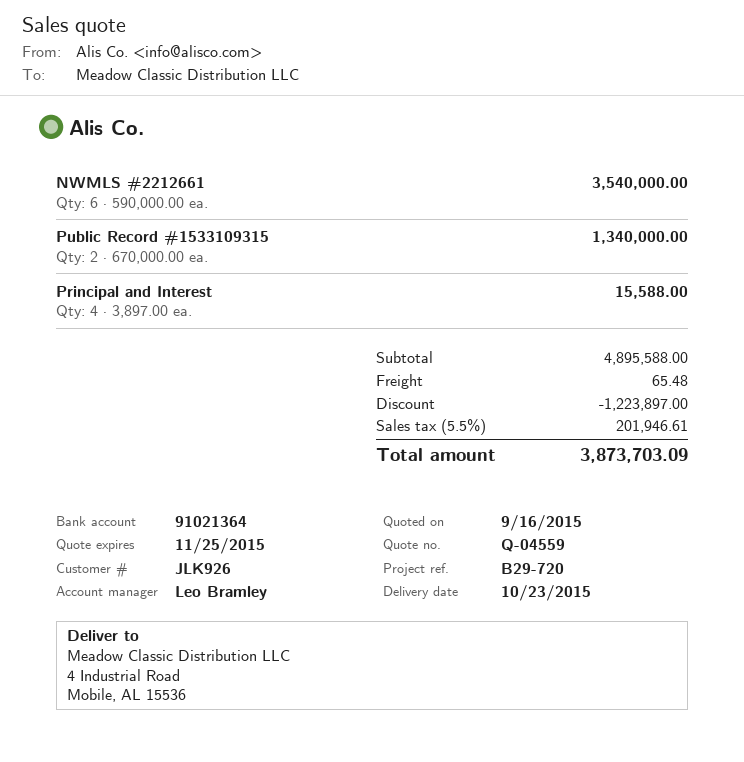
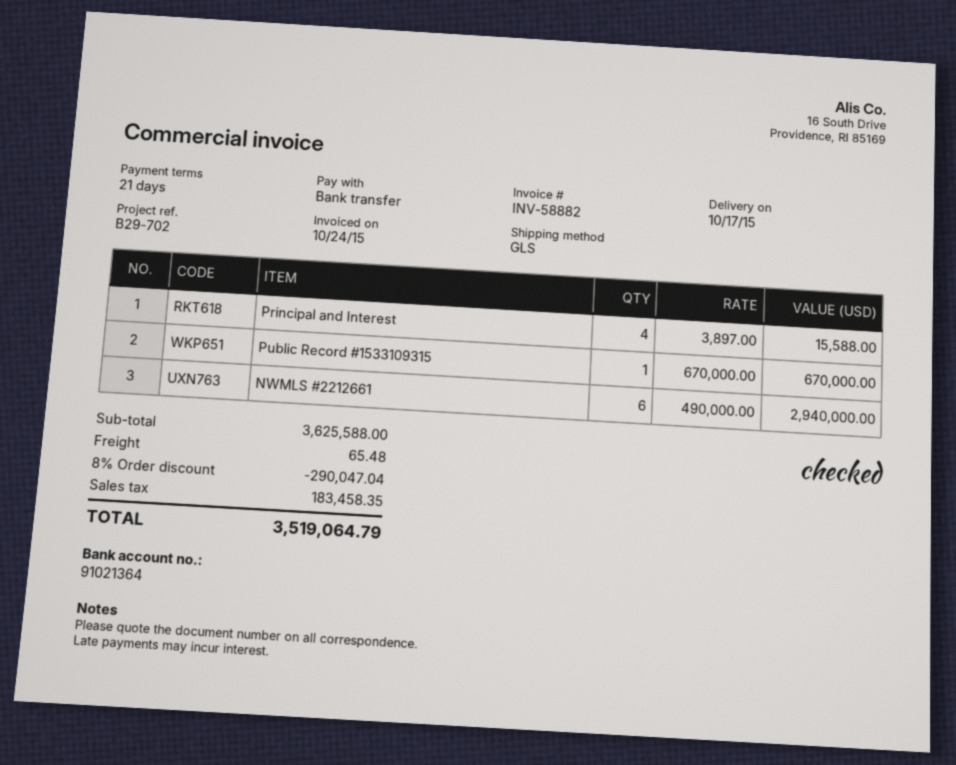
delivery date: 2015-10-23 -> 2015-10-17
reference: B29-720 -> B29-702
NWMLS #2212661: 6 x 590000.00 = 3540000.00 -> 6 x 490000.00 = 2940000.00
Public Record #1533109315: 2 x 670000.00 = 1340000.00 -> 1 x 670000.00 = 670000.00
subtotal: 4895588.00 -> 3625588.00
discount: 1223897.00 -> 290047.04
tax: 201946.61 -> 183458.35
total: 3873703.09 -> 3519064.79

